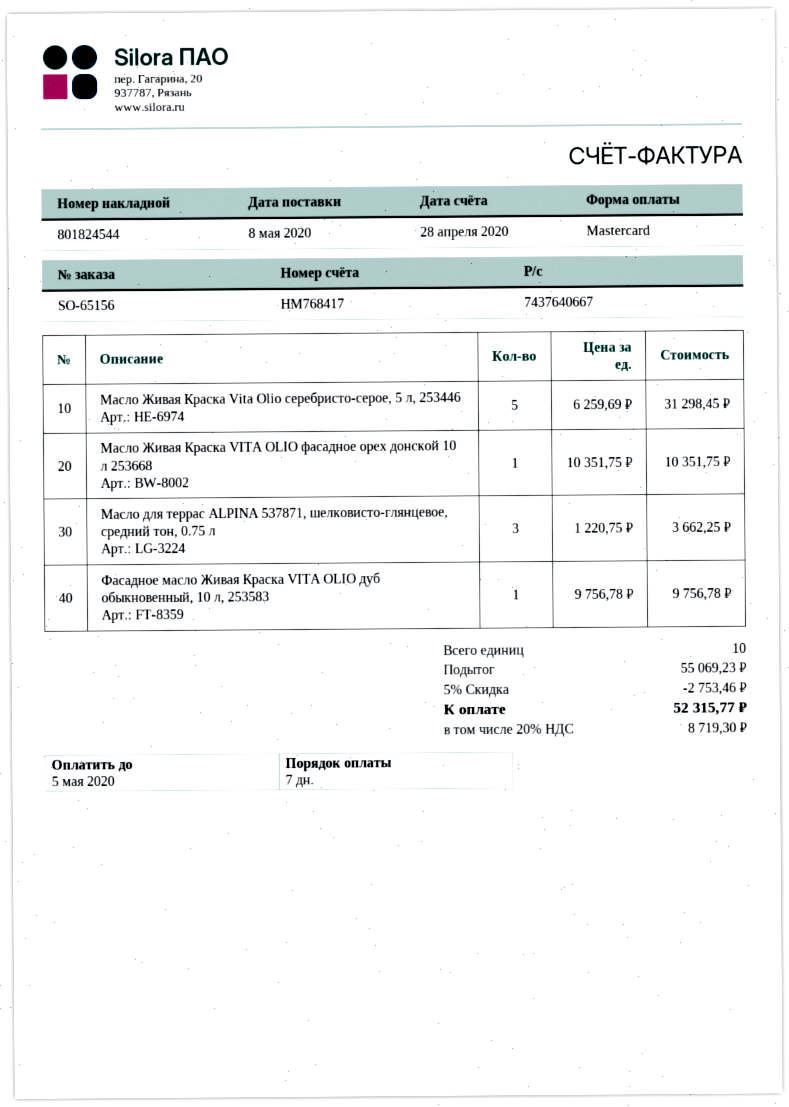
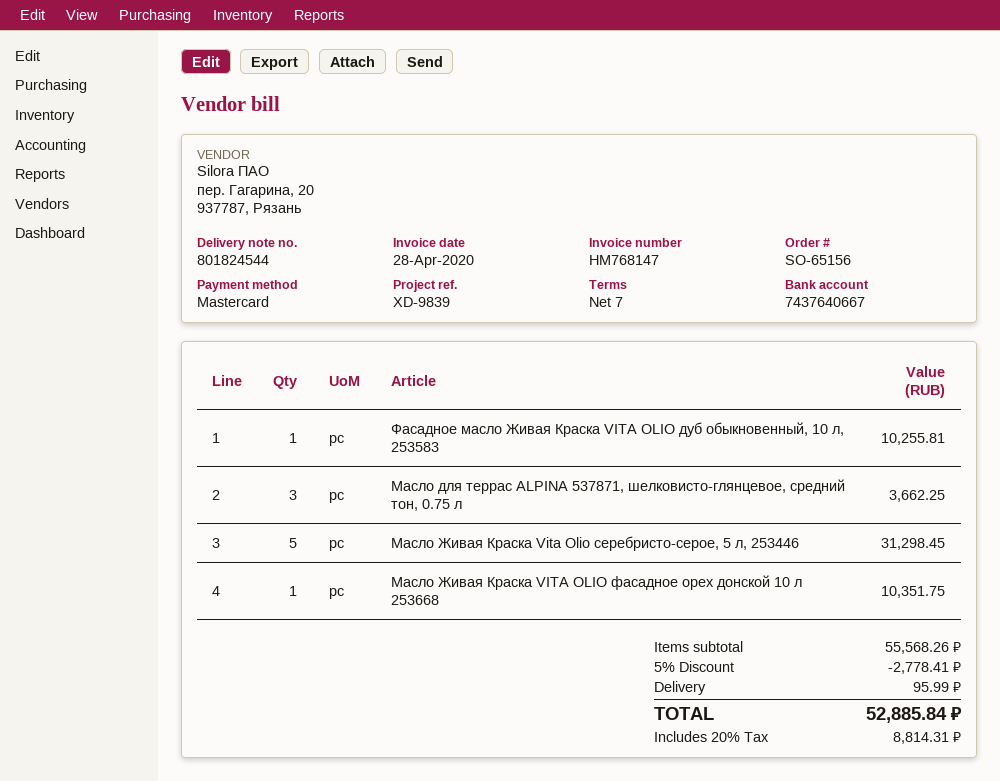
invoice number: HM768417 -> HM768147
Фасадное масло Живая Краска VITA OLIO дуб обыкновенный, 10 л, 253583: 1 for 9756.78 -> 1 for 10255.81
subtotal: 55069.23 -> 55568.26
discount: 5% = 2753.46 -> 5% = 2778.41
shipping: none -> 95.99
tax: 20% = 8719.30 -> 20% = 8814.31
total: 52315.77 -> 52885.84

